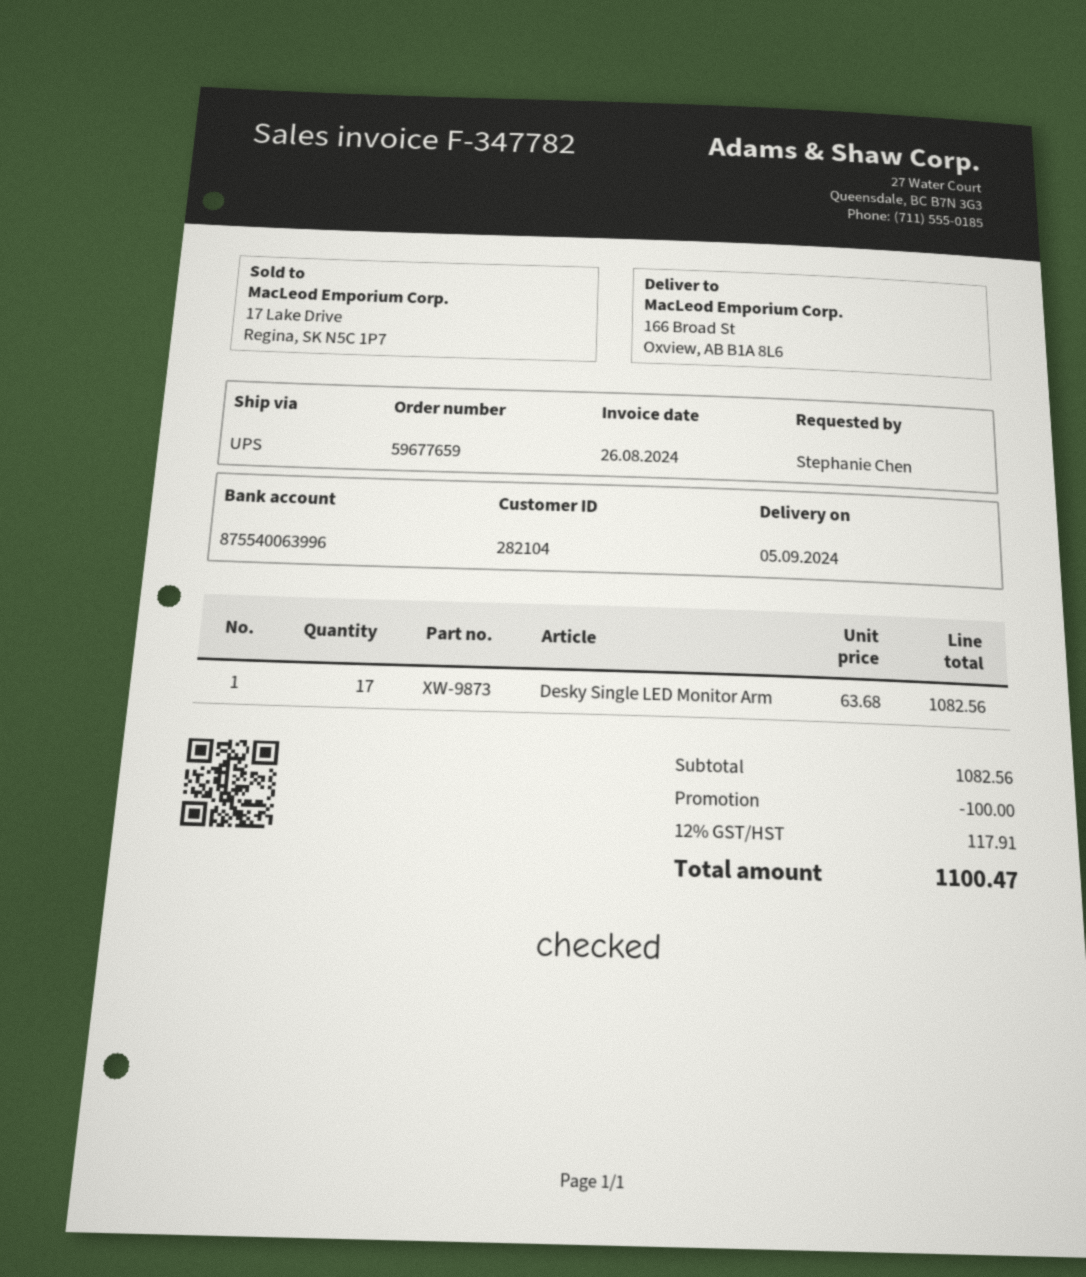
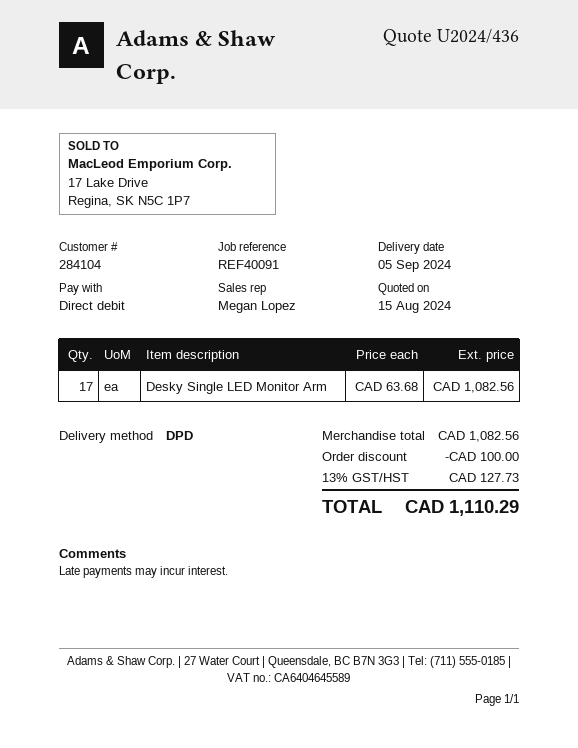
customer number: 282104 -> 284104
shipping method: UPS -> DPD
tax: 12% = 117.91 -> 13% = 127.73
total: 1100.47 -> 1110.29

